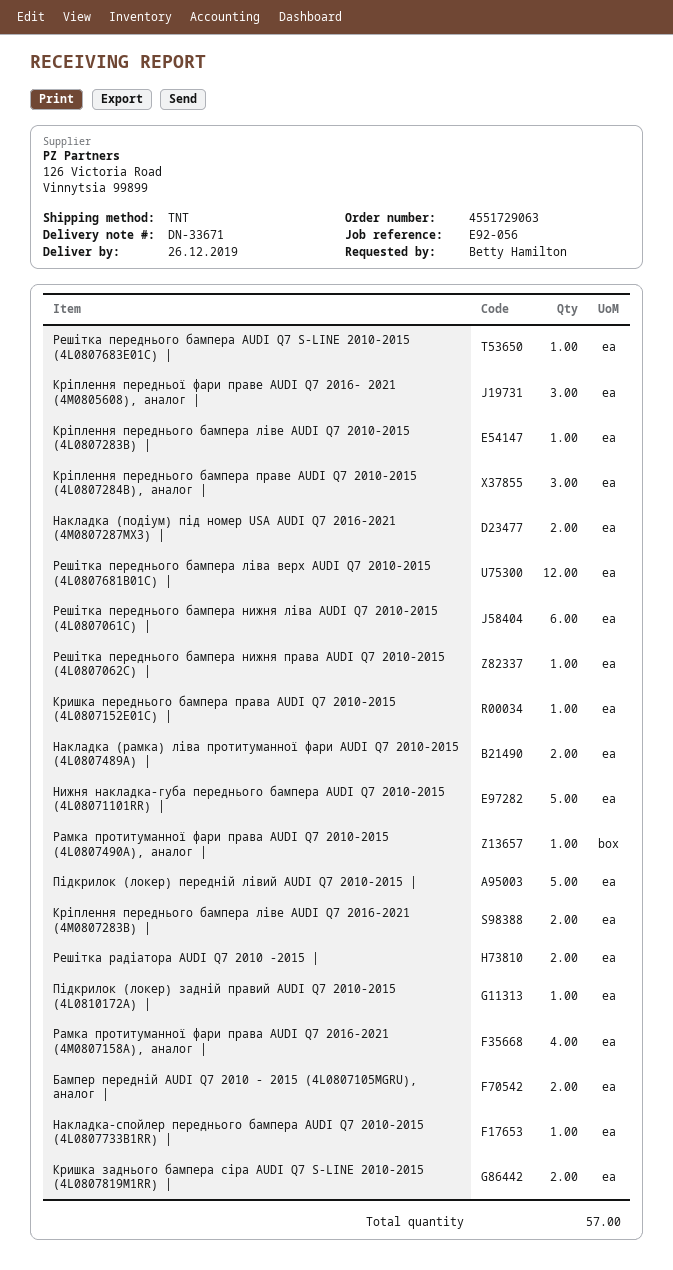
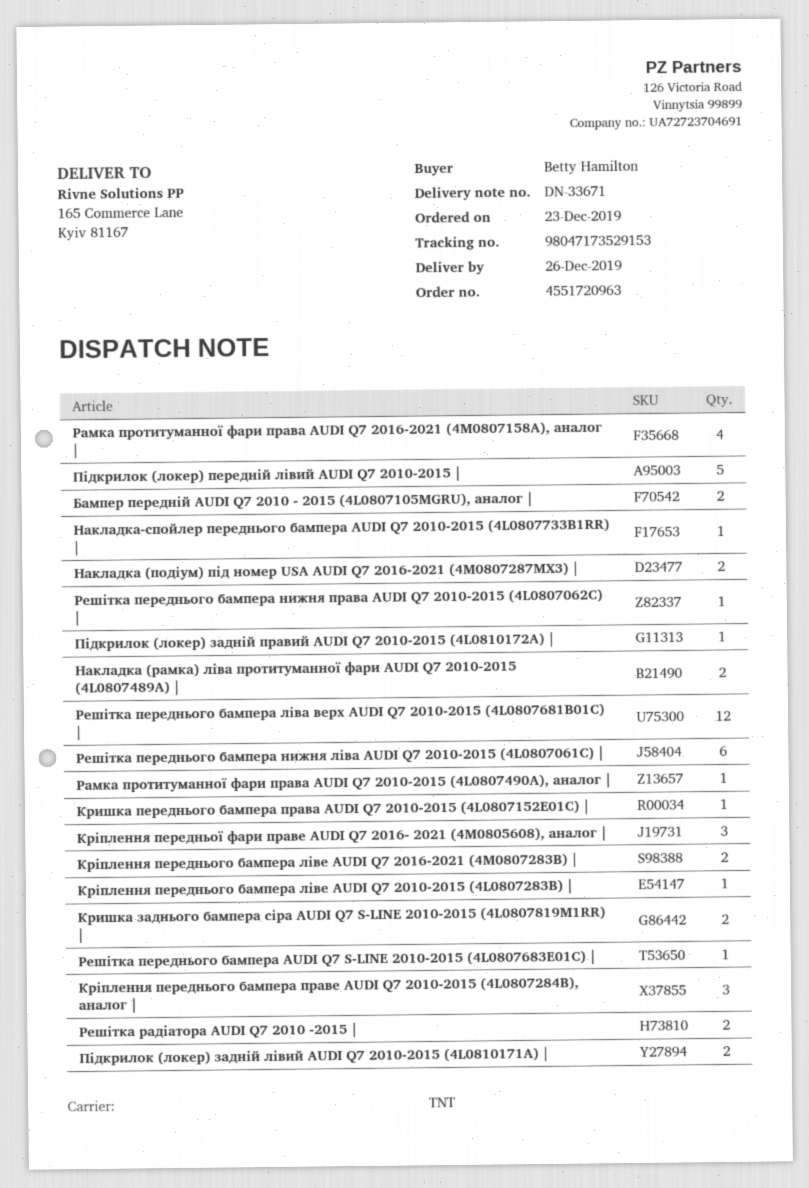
order number: 4551729063 -> 4551720963
Нижня накладка-губа переднього бампера AUDI Q7 2010-2015 (4L08071101RR) |: 5 -> none
Підкрилок (локер) задній лівий AUDI Q7 2010-2015 (4L0810171A) |: none -> 2

